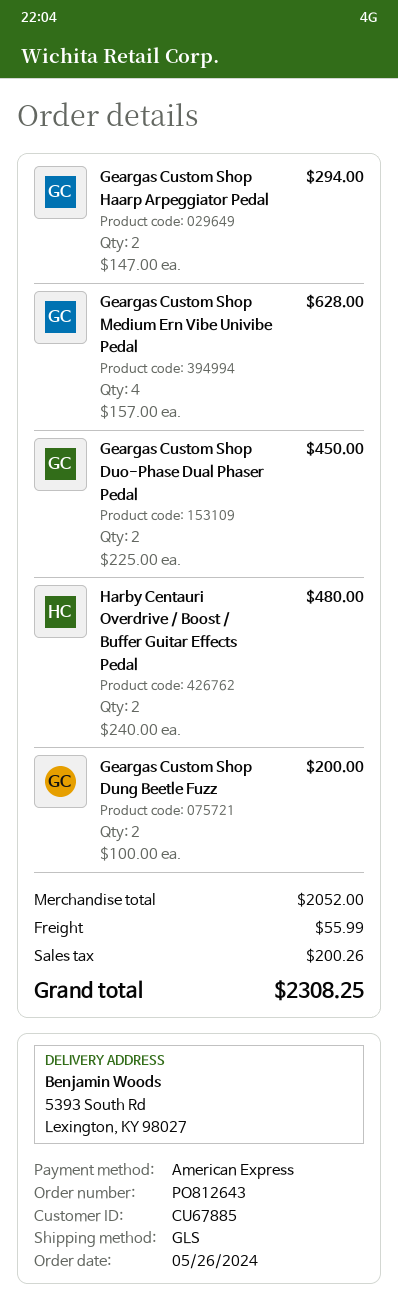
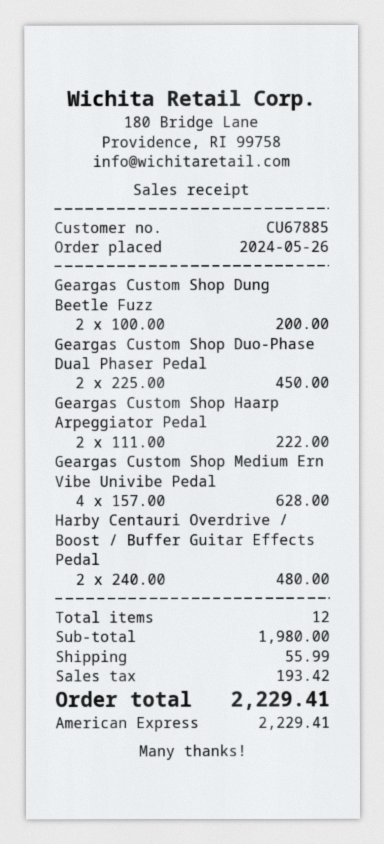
Geargas Custom Shop Haarp Arpeggiator Pedal: 2 x 147.00 = 294.00 -> 2 x 111.00 = 222.00
subtotal: 2052.00 -> 1980.00
tax: 200.26 -> 193.42
total: 2308.25 -> 2229.41

